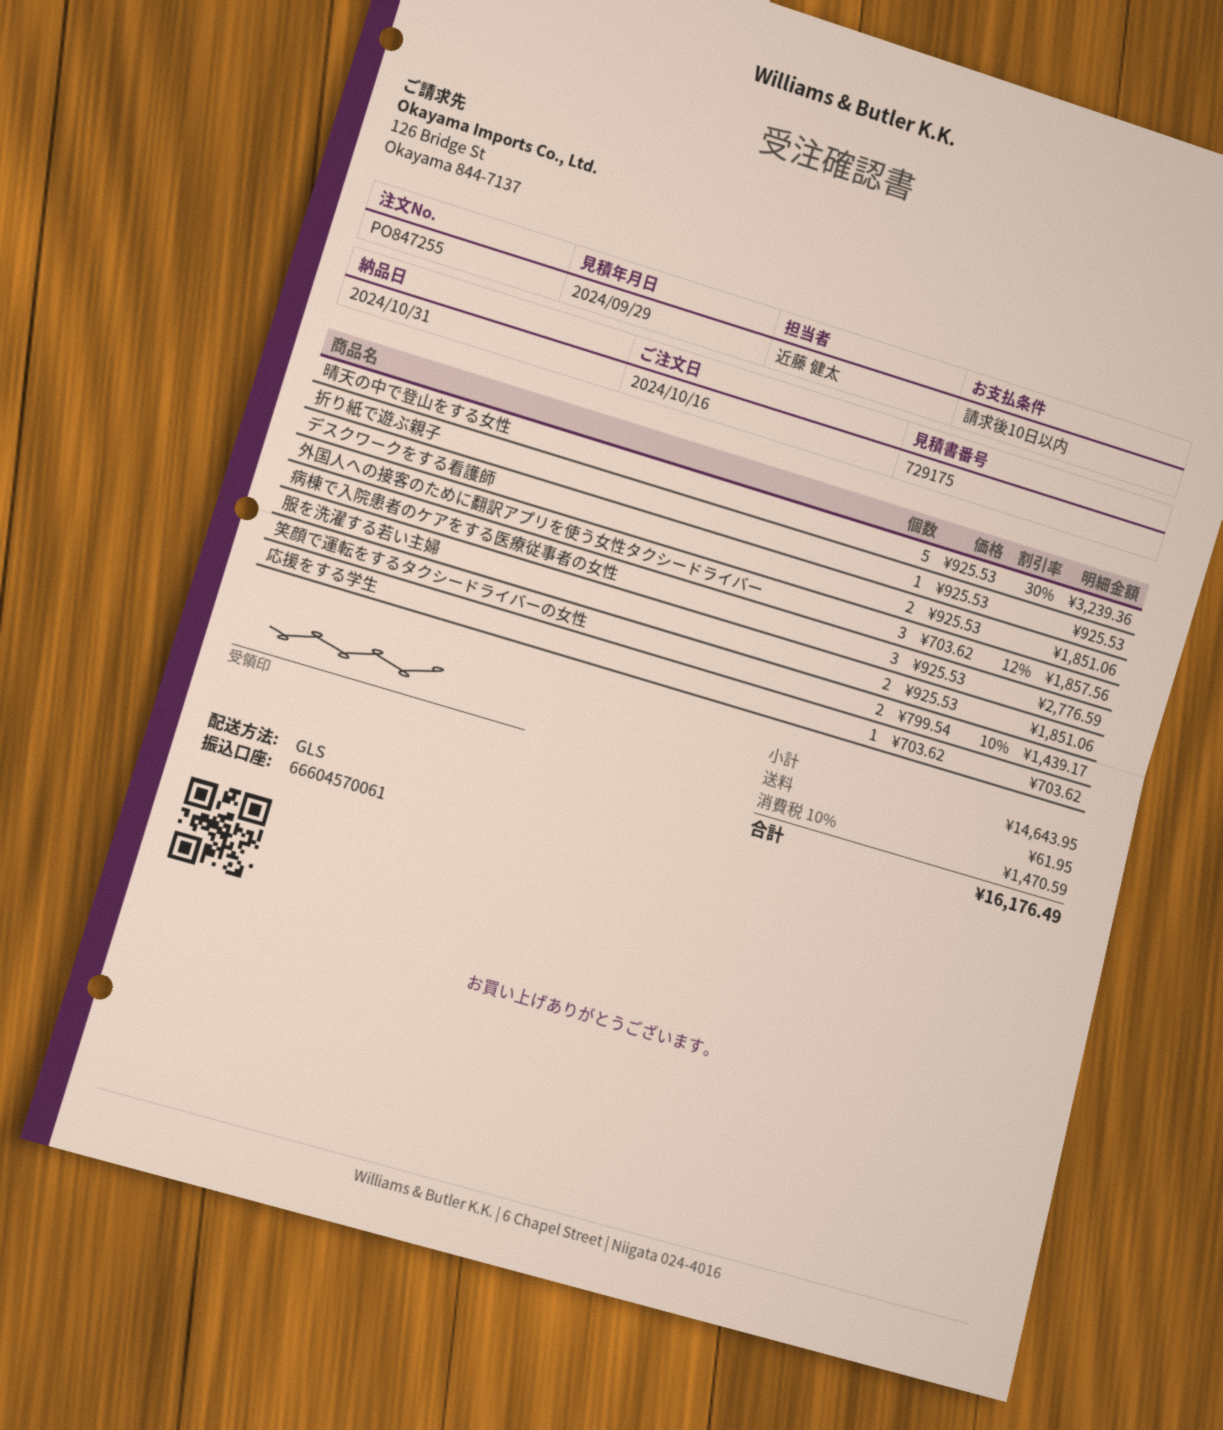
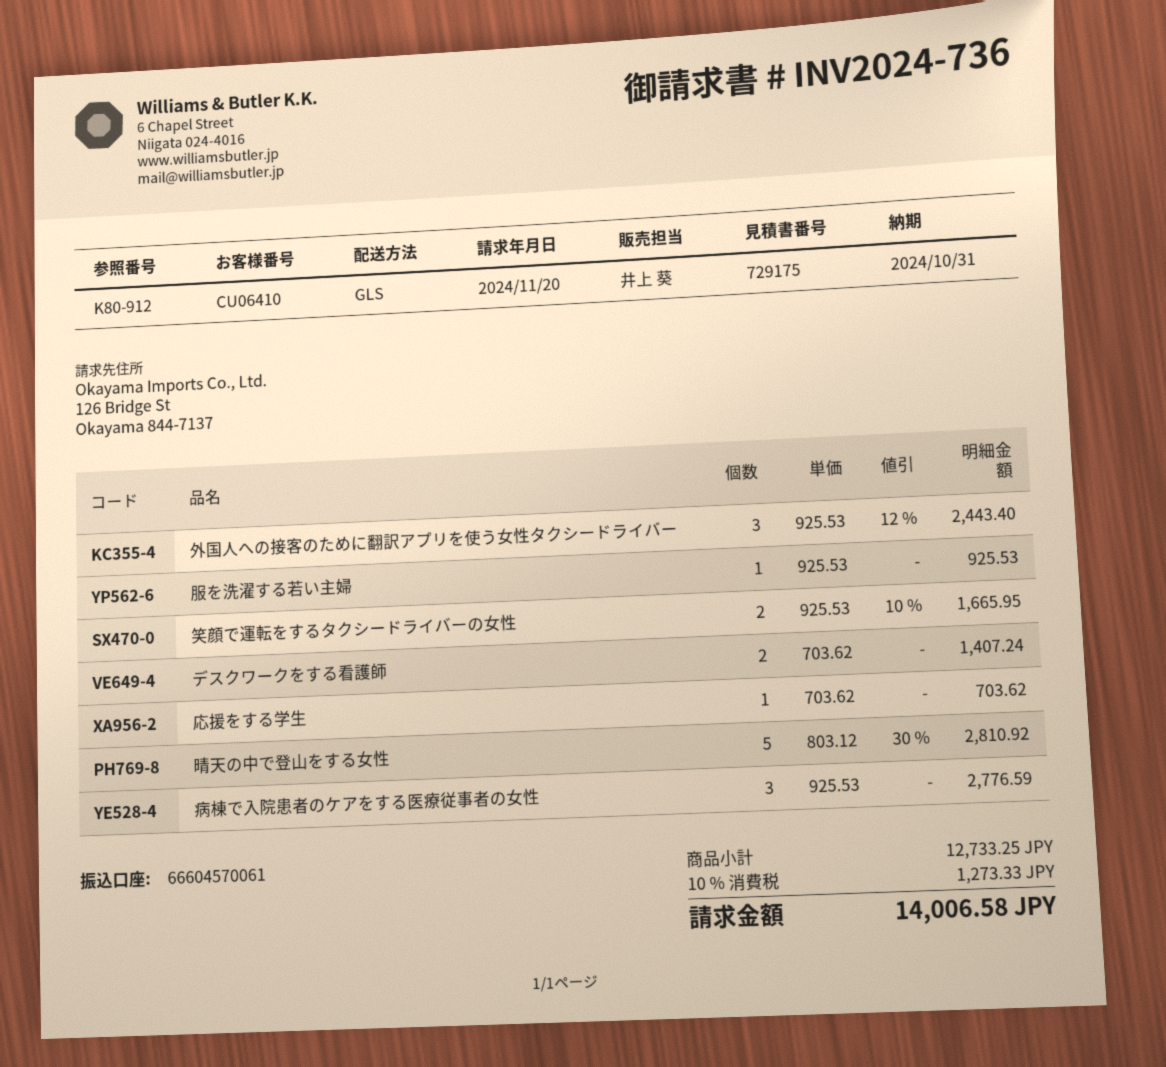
sales rep: 近藤 健太 -> 井上 葵
晴天の中で登山をする女性: 5 x 925.53 - 30% = 3239.36 -> 5 x 803.12 - 30% = 2810.92
折り紙で遊ぶ親子: 1 x 925.53 = 925.53 -> none
デスクワークをする看護師: 2 x 925.53 = 1851.06 -> 2 x 703.62 = 1407.24
外国人への接客のために翻訳アプリを使う女性タクシードライバー: 3 x 703.62 - 12% = 1857.56 -> 3 x 925.53 - 12% = 2443.40
服を洗濯する若い主婦: 2 x 925.53 = 1851.06 -> 1 x 925.53 = 925.53
笑顔で運転をするタクシードライバーの女性: 2 x 799.54 - 10% = 1439.17 -> 2 x 925.53 - 10% = 1665.95
subtotal: 14643.95 -> 12733.25
shipping: 61.95 -> none
tax: 10% = 1470.59 -> 10% = 1273.33
total: 16176.49 -> 14006.58

